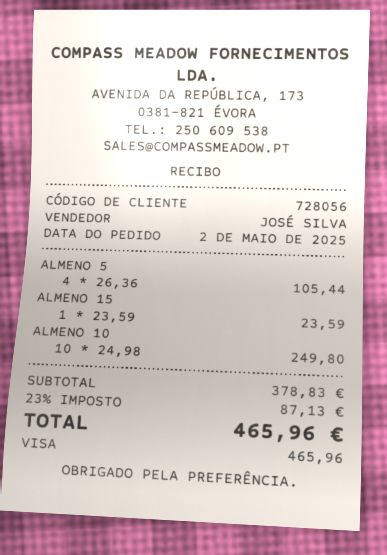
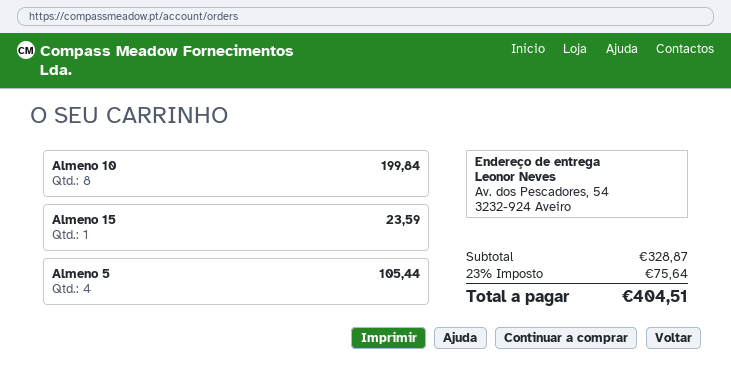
ALMENO 10: 10 for 249.80 -> 8 for 199.84
subtotal: 378.83 -> 328.87
tax: 23% = 87.13 -> 23% = 75.64
total: 465.96 -> 404.51

